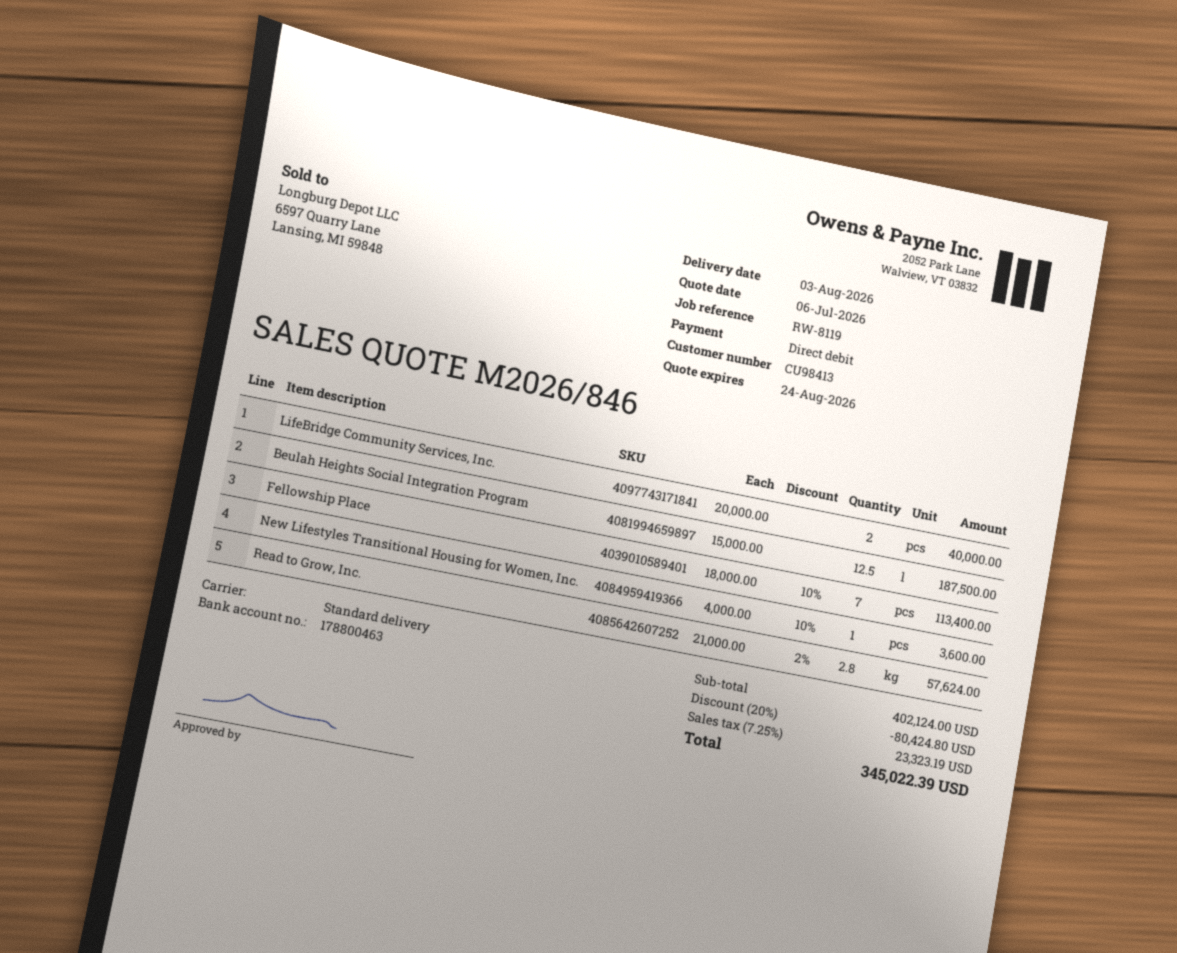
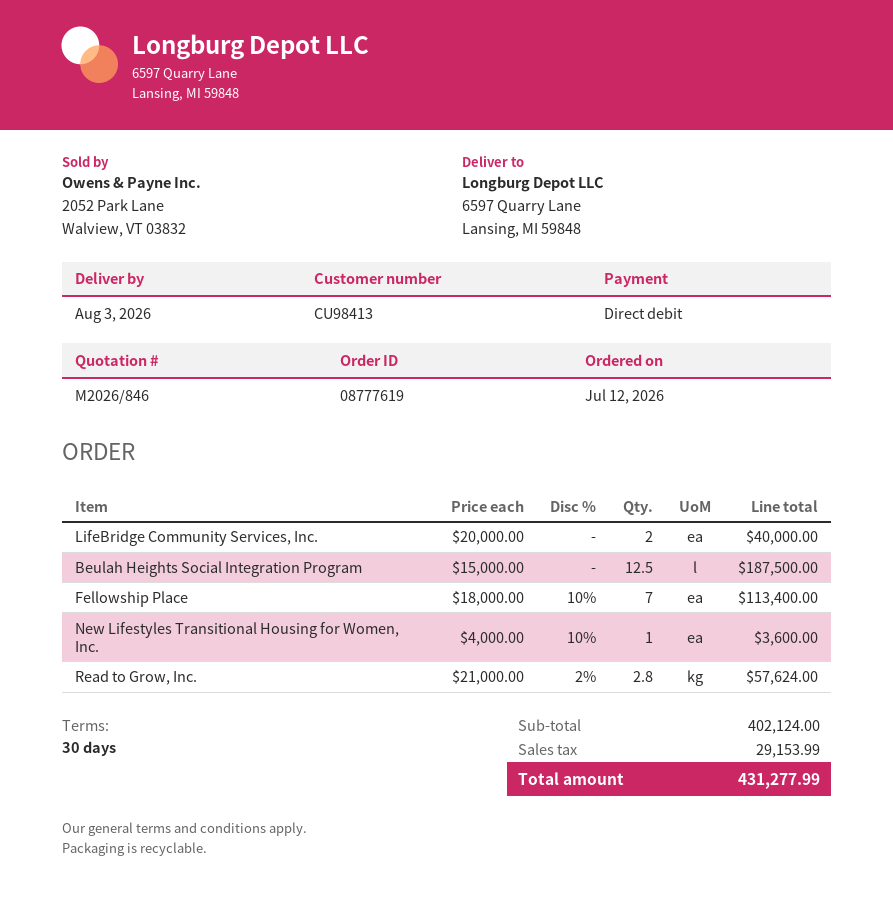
discount: 20% = 80424.80 -> none
tax: 23323.19 -> 29153.99
total: 345022.39 -> 431277.99

